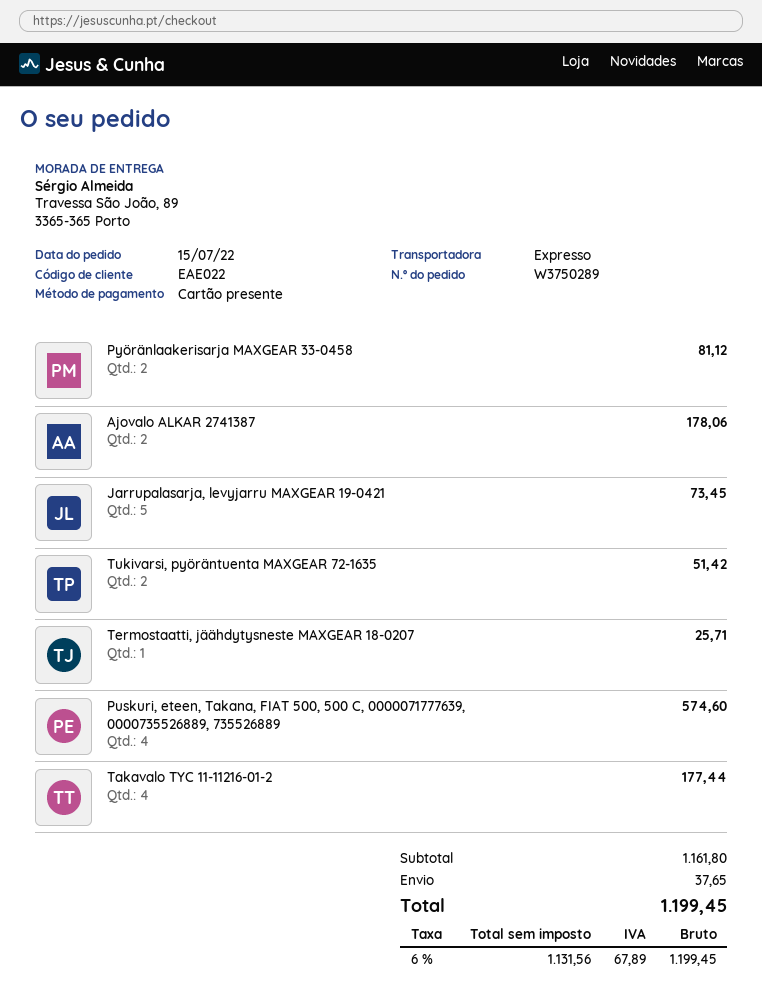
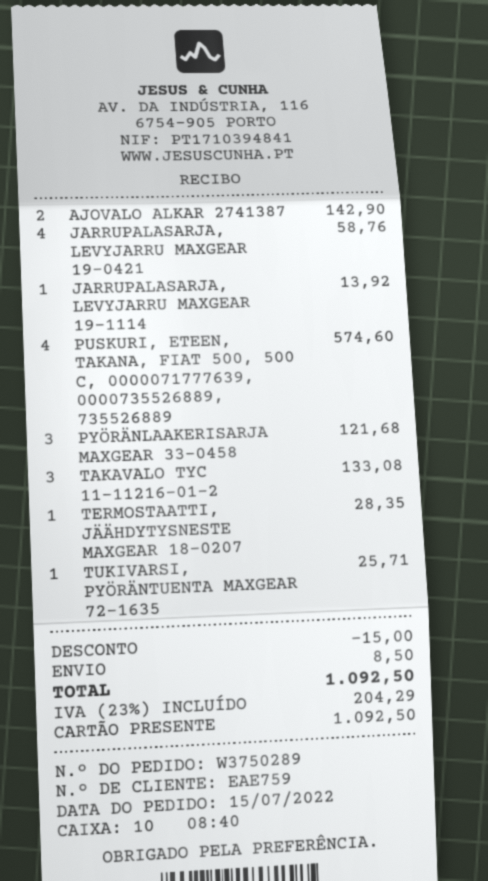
customer number: EAE022 -> EAE759
Pyöränlaakerisarja MAXGEAR 33-0458: 2 for 81.12 -> 3 for 121.68
Ajovalo ALKAR 2741387: 2 for 178.06 -> 2 for 142.90
Jarrupalasarja, levyjarru MAXGEAR 19-0421: 5 for 73.45 -> 4 for 58.76
Tukivarsi, pyöräntuenta MAXGEAR 72-1635: 2 for 51.42 -> 1 for 25.71
Termostaatti, jäähdytysneste MAXGEAR 18-0207: 1 for 25.71 -> 1 for 28.35
Takavalo TYC 11-11216-01-2: 4 for 177.44 -> 3 for 133.08
JARRUPALASARJA, LEVYJARRU MAXGEAR 19-1114: none -> 1 for 13.92
discount: none -> 15.00
shipping: 37.65 -> 8.50
tax: 6% = 67.89 -> 23% = 204.29
total: 1199.45 -> 1092.50

